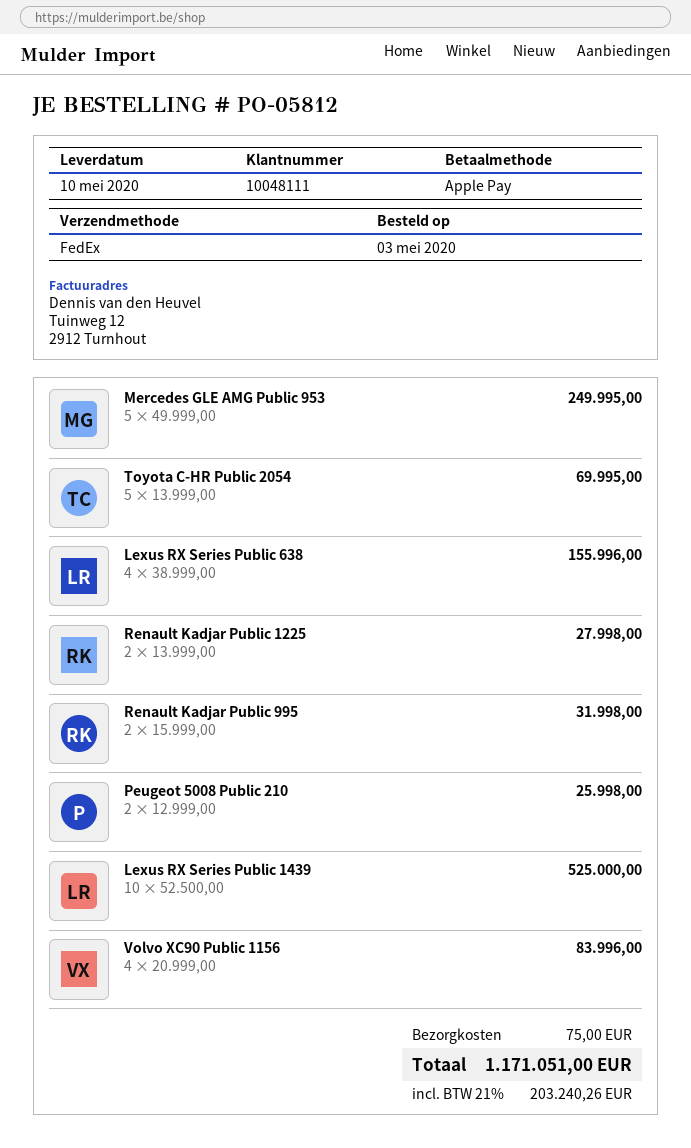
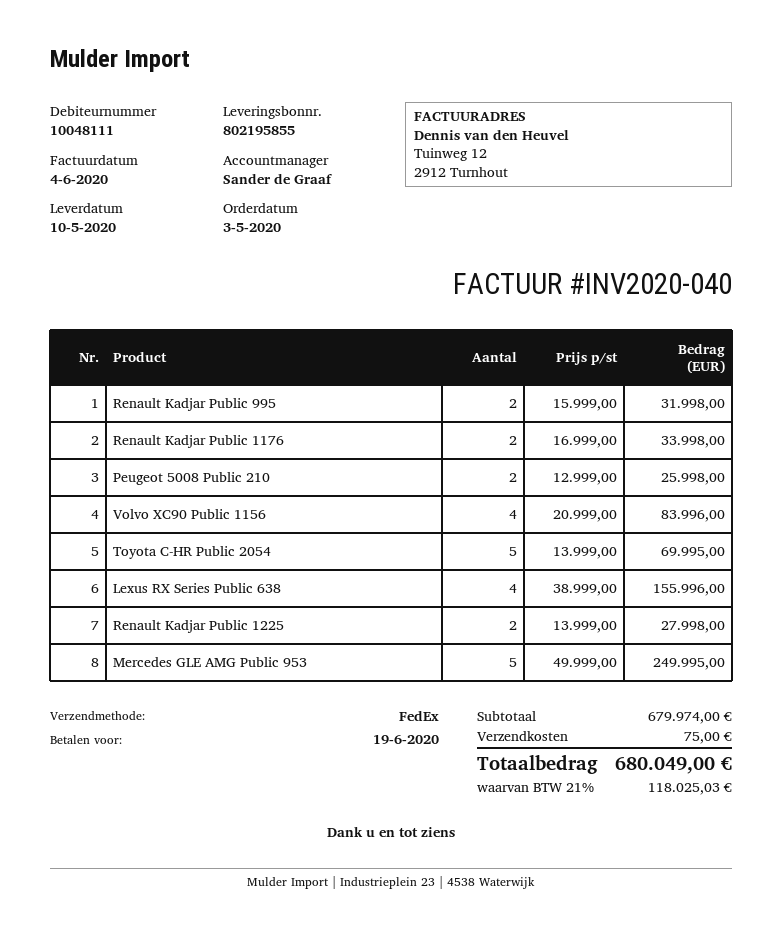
Lexus RX Series Public 1439: 10 x 52500.00 = 525000.00 -> none
Renault Kadjar Public 1176: none -> 2 x 16999.00 = 33998.00
tax: 21% = 203240.26 -> 21% = 118025.03
total: 1171051.00 -> 680049.00

